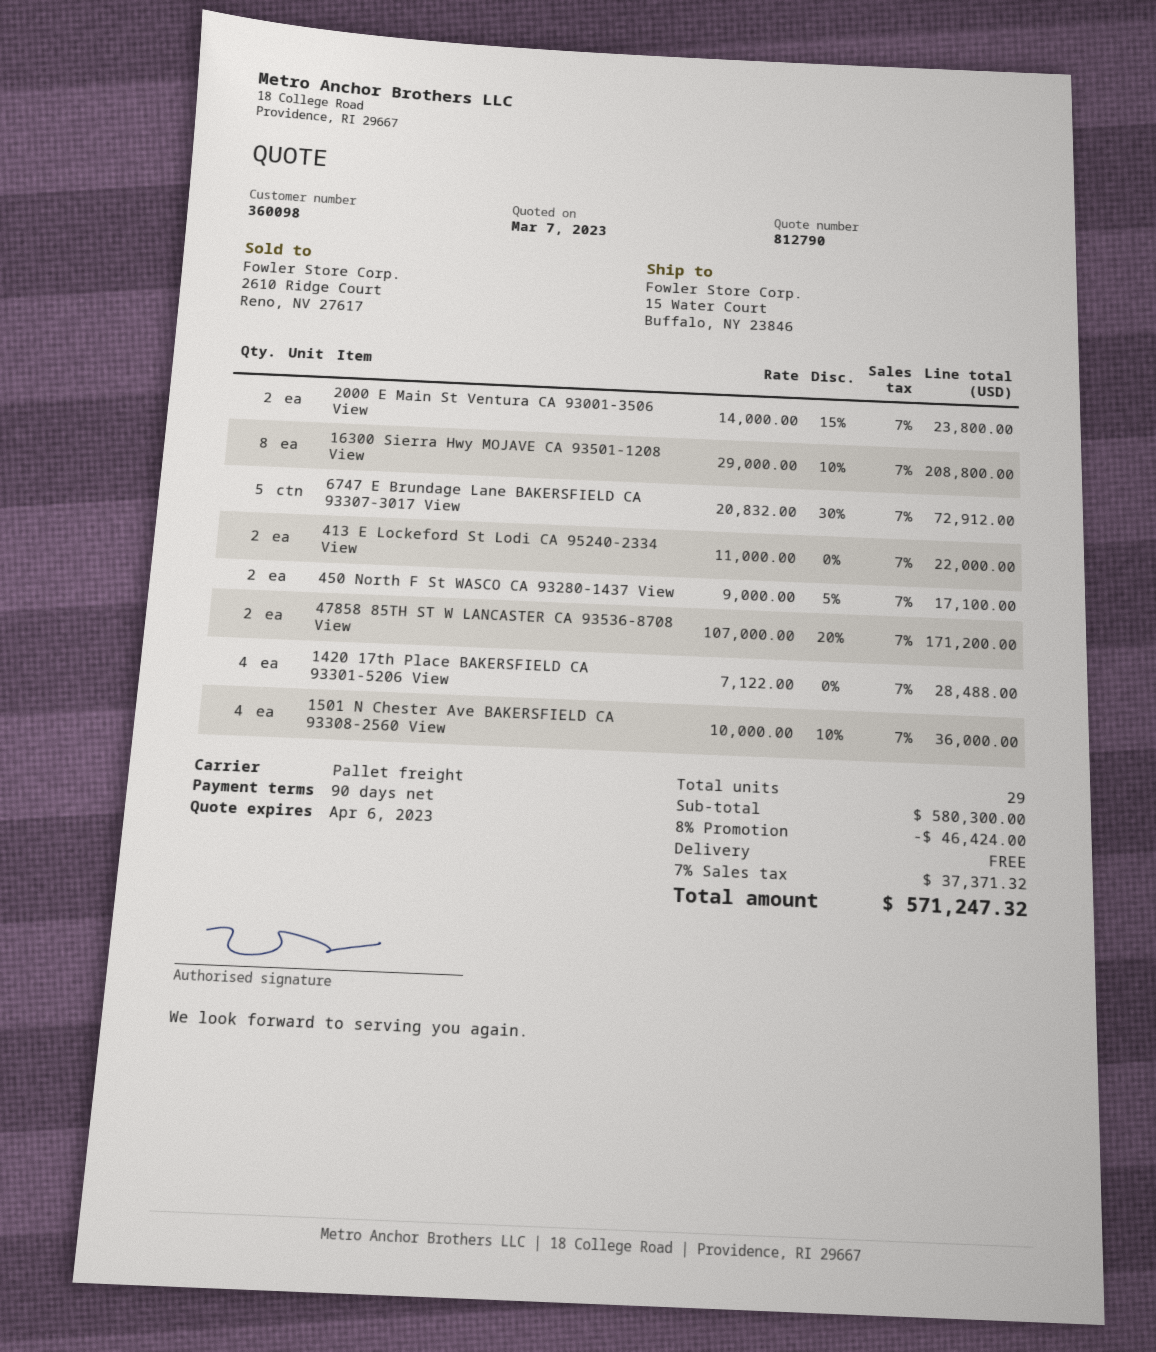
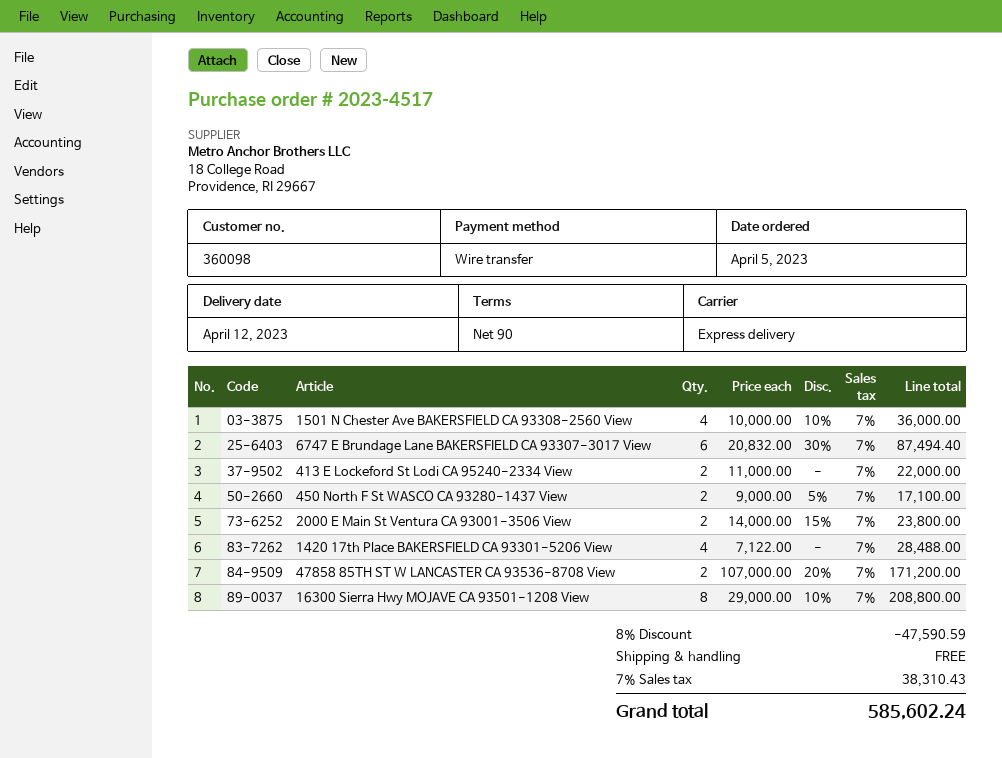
shipping method: pallet freight -> express
6747 E Brundage Lane BAKERSFIELD CA 93307-3017 View: 5 x 20832.00 - 30% = 72912.00 -> 6 x 20832.00 - 30% = 87494.40
discount: 8% = 46424.00 -> 8% = 47590.59
tax: 7% = 37371.32 -> 7% = 38310.43
total: 571247.32 -> 585602.24

